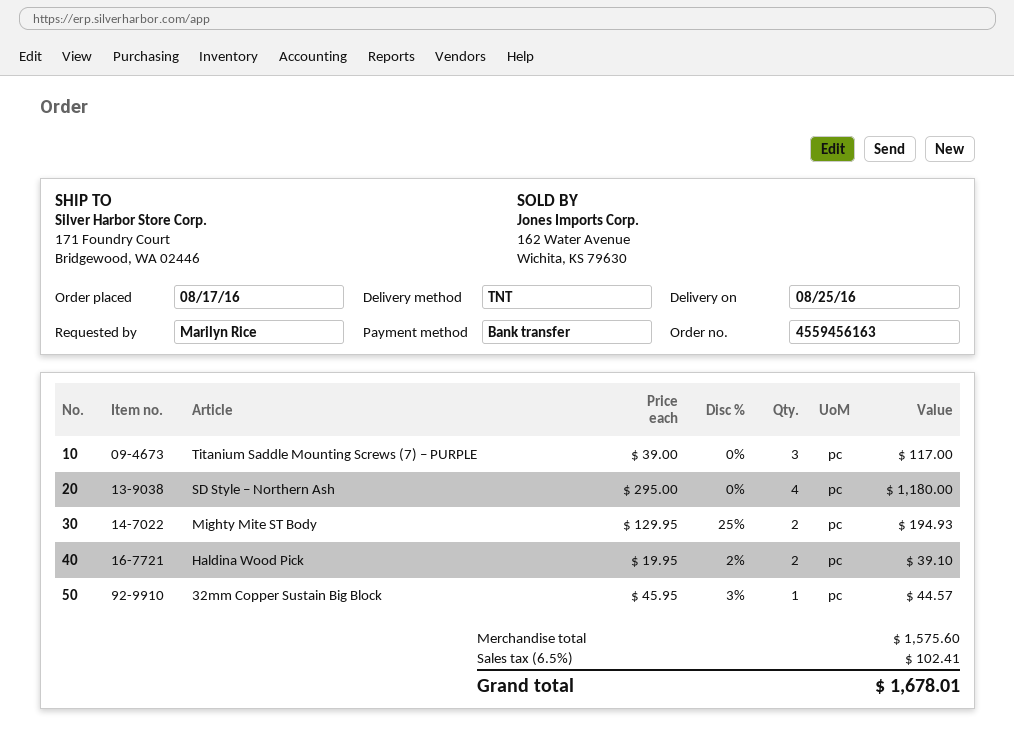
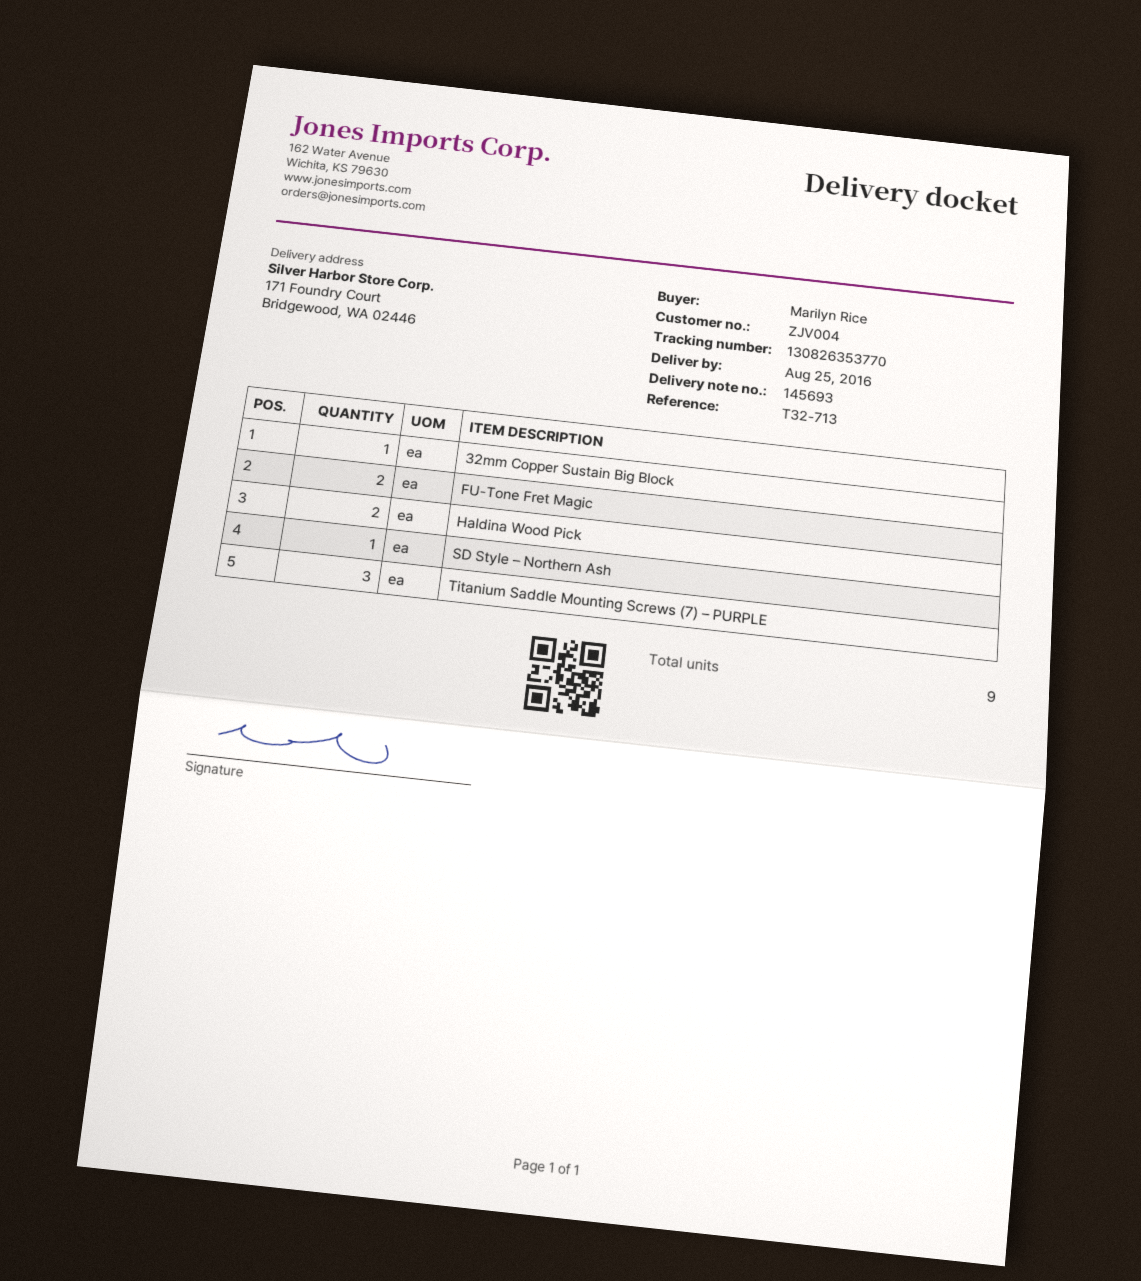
SD Style – Northern Ash: 4 -> 1
Mighty Mite ST Body: 2 -> none
FU-Tone Fret Magic: none -> 2

